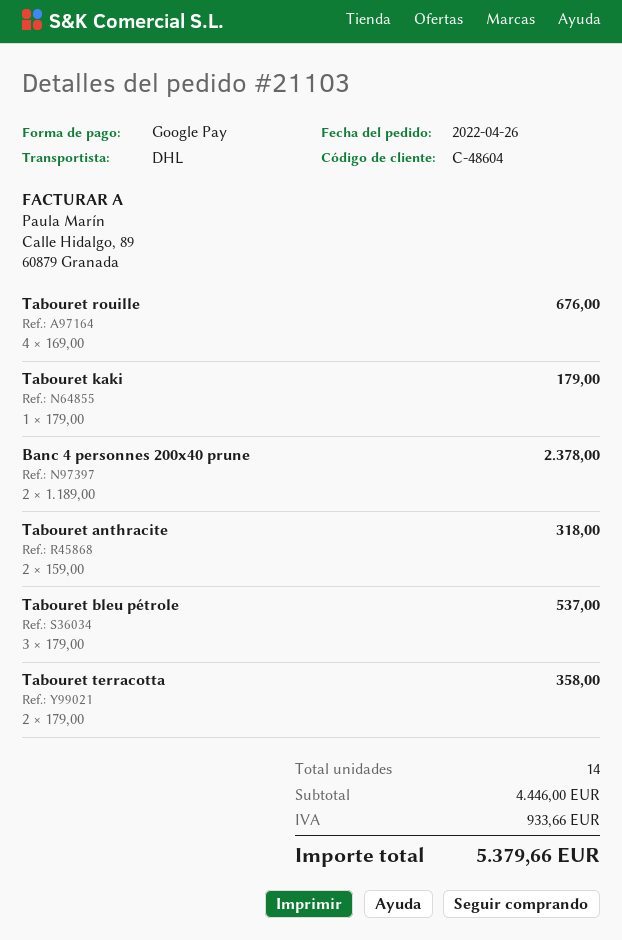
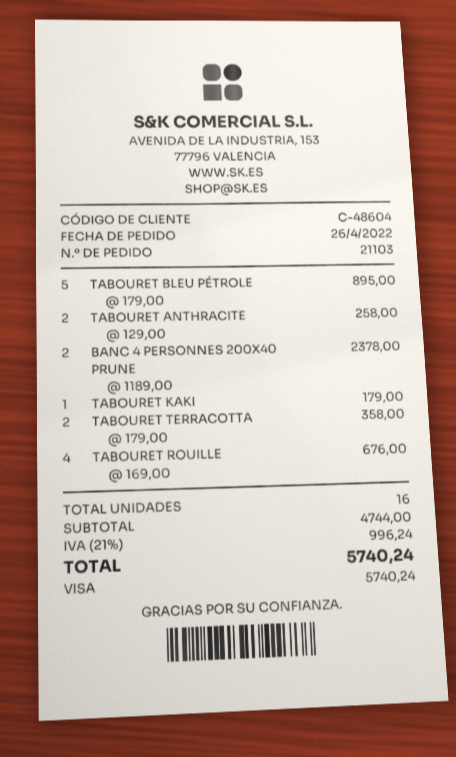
payment method: Google Pay -> Visa
Tabouret anthracite: 2 x 159.00 = 318.00 -> 2 x 129.00 = 258.00
Tabouret bleu pétrole: 3 x 179.00 = 537.00 -> 5 x 179.00 = 895.00
total quantity: 14 -> 16
subtotal: 4446.00 -> 4744.00
tax: 933.66 -> 996.24
total: 5379.66 -> 5740.24

